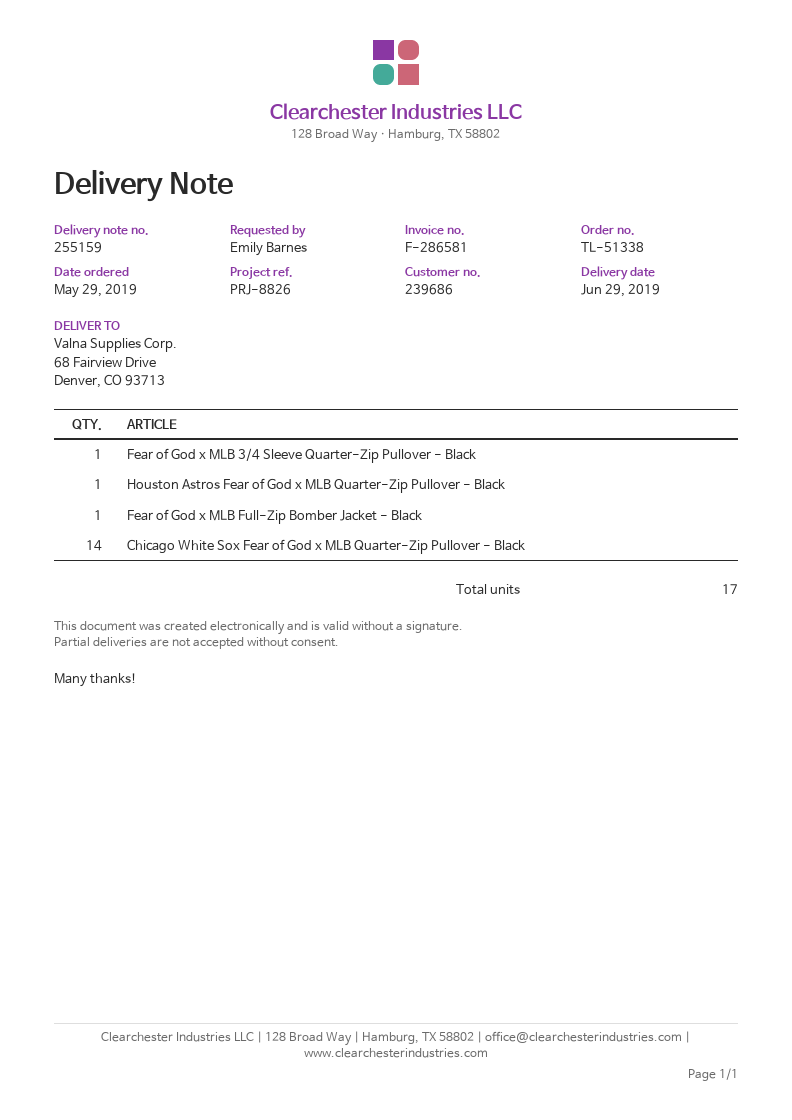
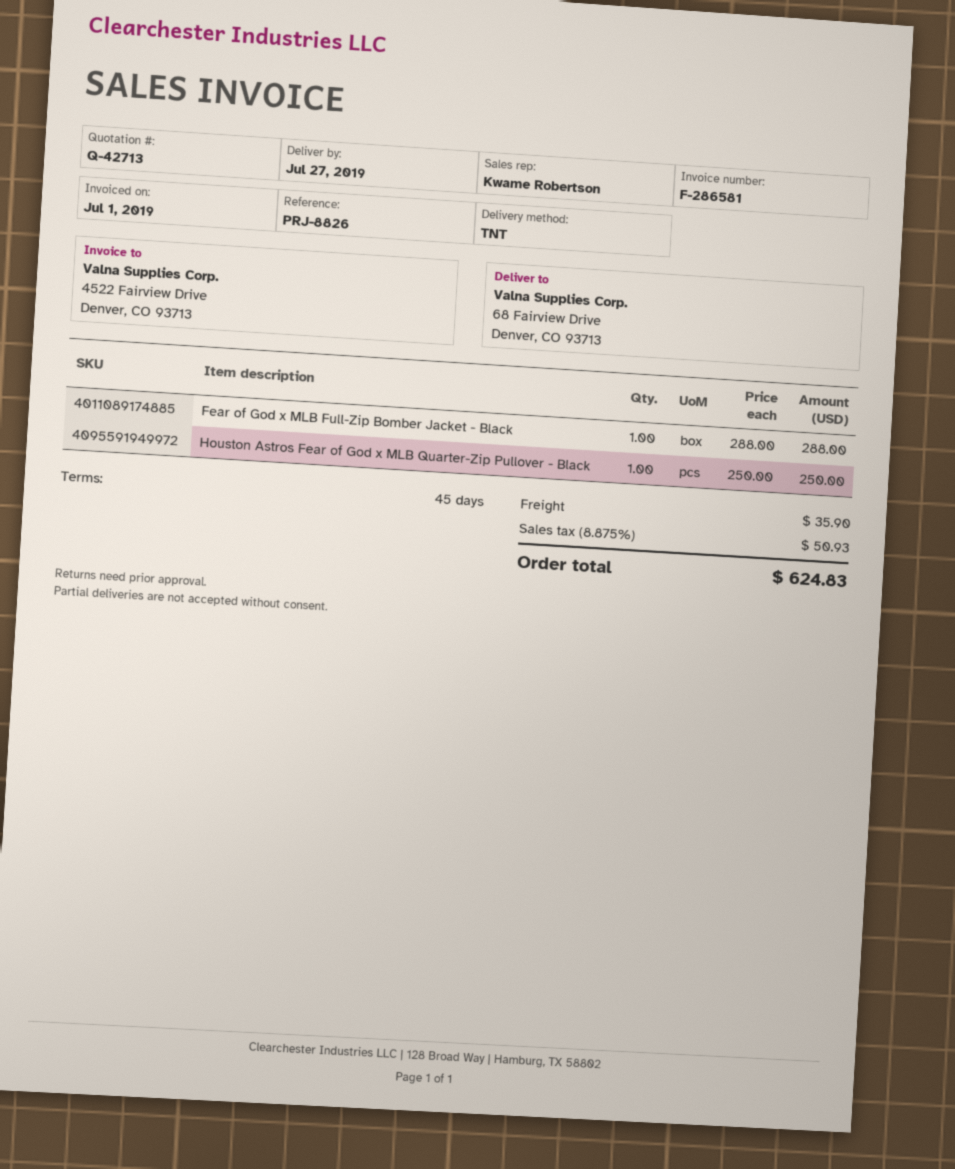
delivery date: 2019-06-29 -> 2019-07-27
Fear of God x MLB 3/4 Sleeve Quarter-Zip Pullover - Black: 1 -> none
Chicago White Sox Fear of God x MLB Quarter-Zip Pullover - Black: 14 -> none

